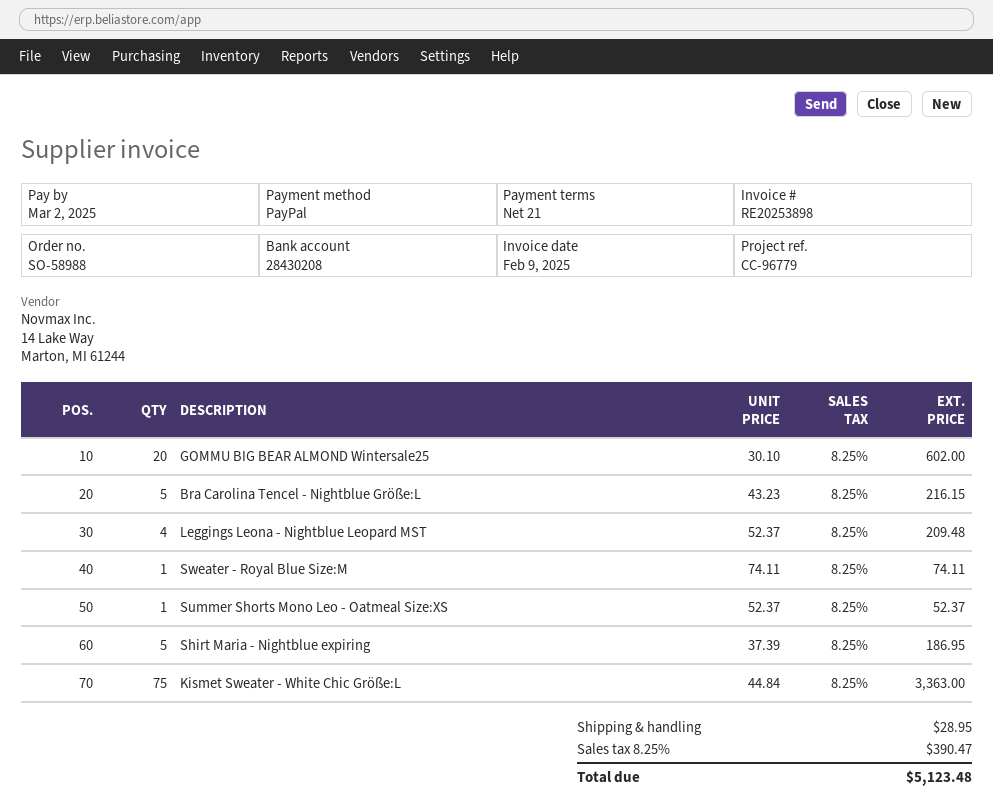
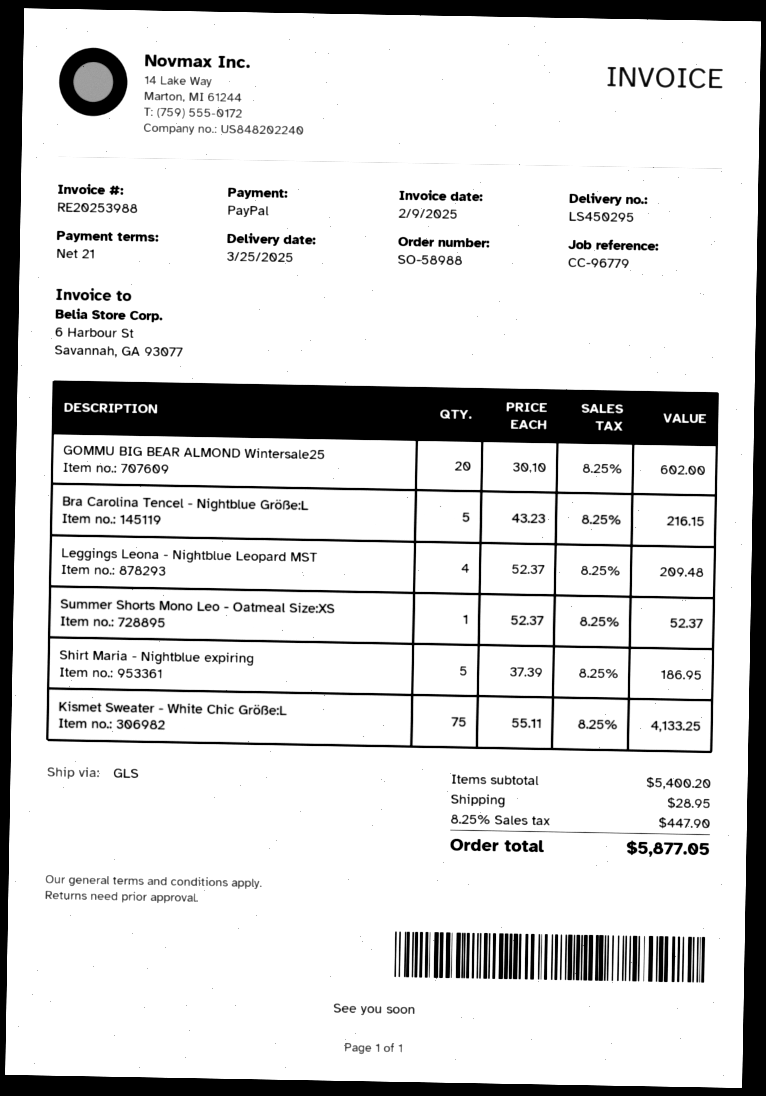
invoice number: RE20253898 -> RE20253988
Sweater - Royal Blue Size:M: 1 x 74.11 = 74.11 -> none
Kismet Sweater - White Chic Größe:L: 75 x 44.84 = 3363.00 -> 75 x 55.11 = 4133.25
tax: 8.25% = 390.47 -> 8.25% = 447.90
total: 5123.48 -> 5877.05

